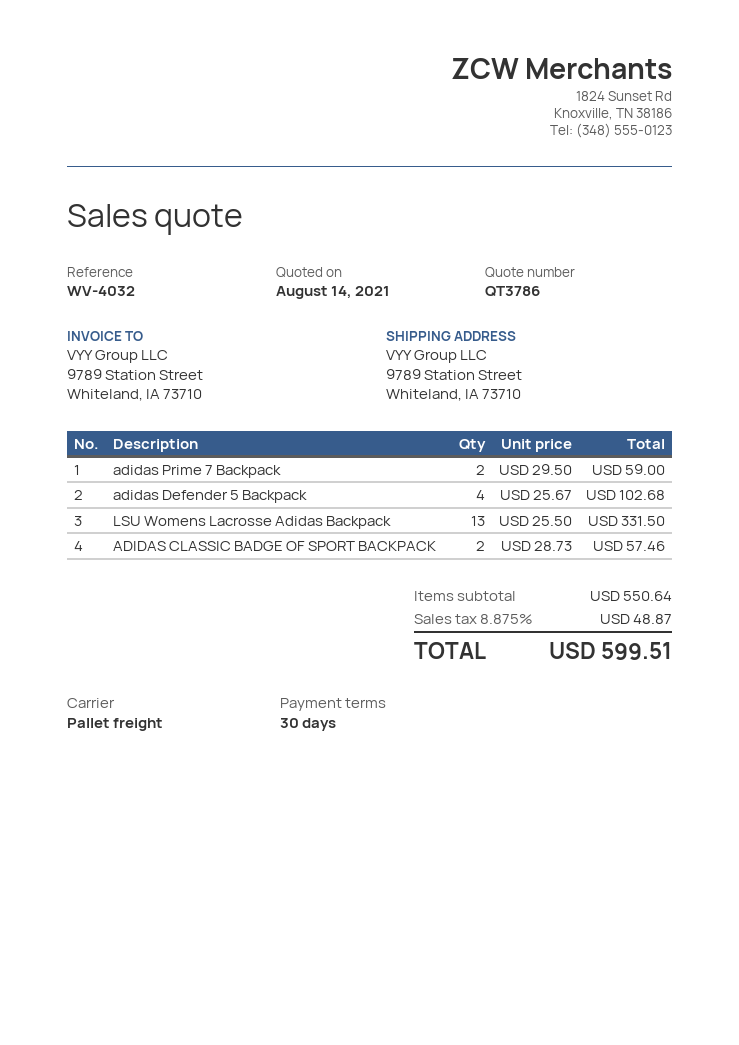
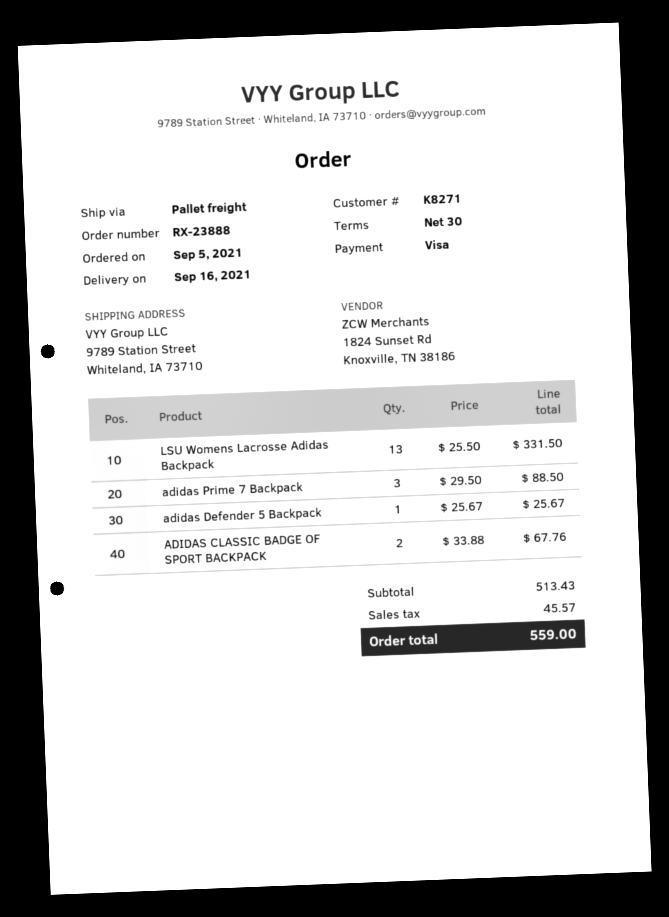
adidas Prime 7 Backpack: 2 x 29.50 = 59.00 -> 3 x 29.50 = 88.50
adidas Defender 5 Backpack: 4 x 25.67 = 102.68 -> 1 x 25.67 = 25.67
ADIDAS CLASSIC BADGE OF SPORT BACKPACK: 2 x 28.73 = 57.46 -> 2 x 33.88 = 67.76
subtotal: 550.64 -> 513.43
tax: 48.87 -> 45.57
total: 599.51 -> 559.00

